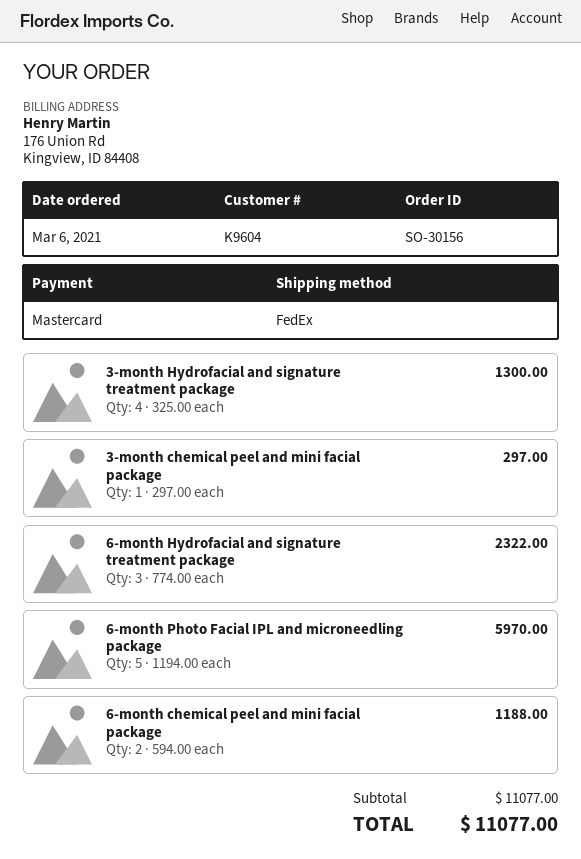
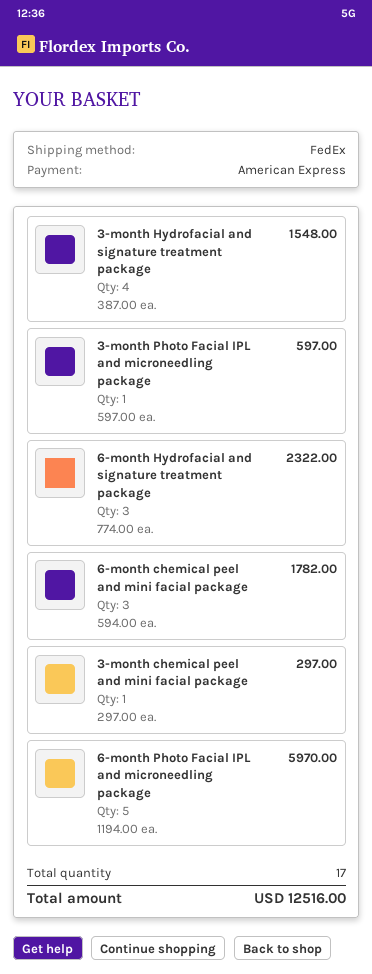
payment method: Mastercard -> American Express
3-month Hydrofacial and signature treatment package: 4 x 325.00 = 1300.00 -> 4 x 387.00 = 1548.00
6-month chemical peel and mini facial package: 2 x 594.00 = 1188.00 -> 3 x 594.00 = 1782.00
3-month Photo Facial IPL and microneedling package: none -> 1 x 597.00 = 597.00
total: 11077.00 -> 12516.00

